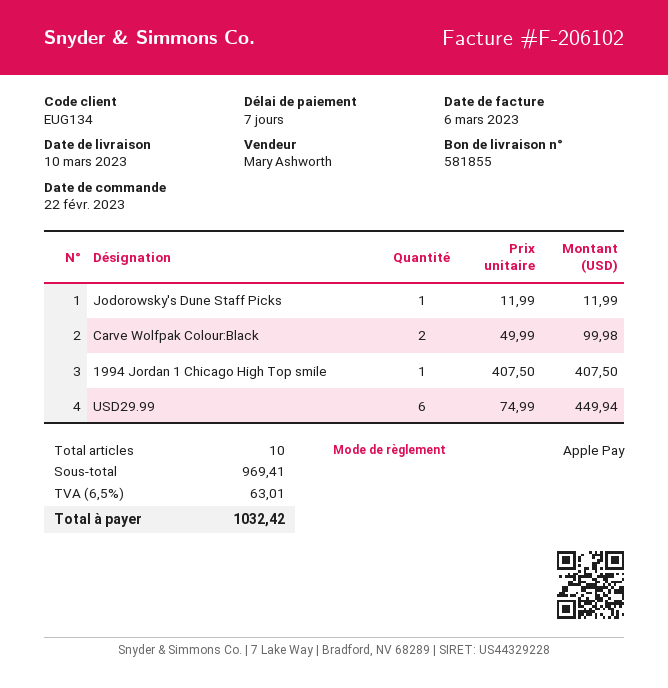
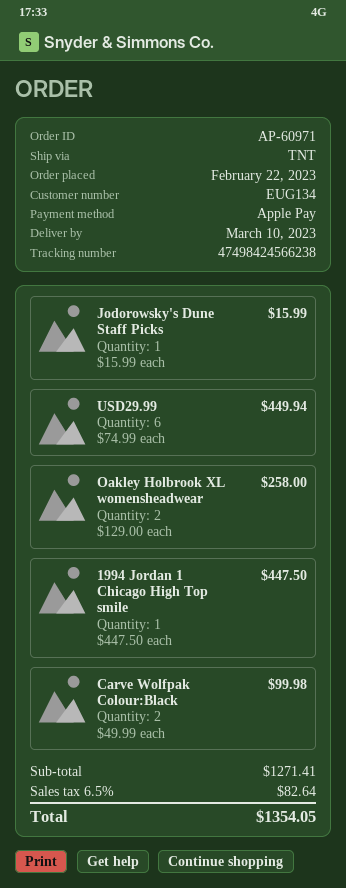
Jodorowsky's Dune Staff Picks: 1 x 11.99 = 11.99 -> 1 x 15.99 = 15.99
1994 Jordan 1 Chicago High Top smile: 1 x 407.50 = 407.50 -> 1 x 447.50 = 447.50
Oakley Holbrook XL womensheadwear: none -> 2 x 129.00 = 258.00
subtotal: 969.41 -> 1271.41
tax: 6.5% = 63.01 -> 6.5% = 82.64
total: 1032.42 -> 1354.05

